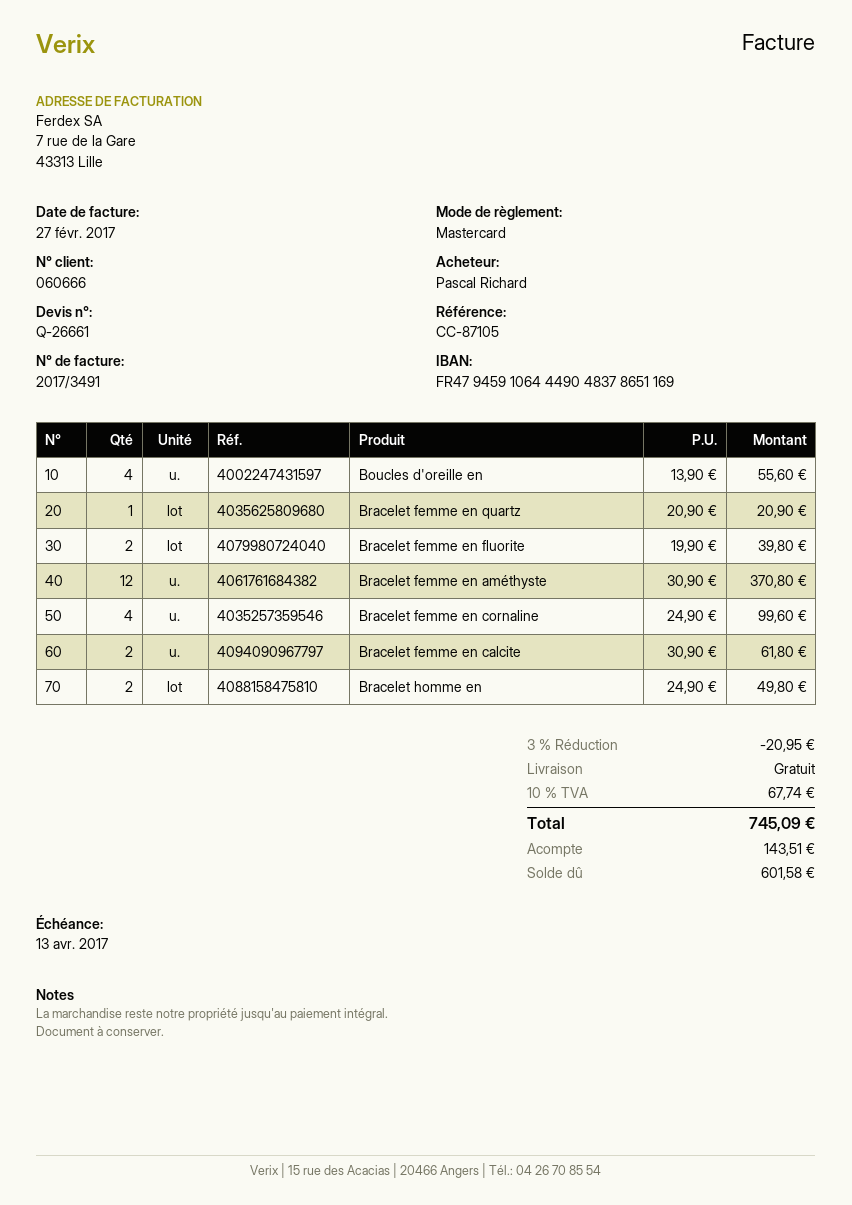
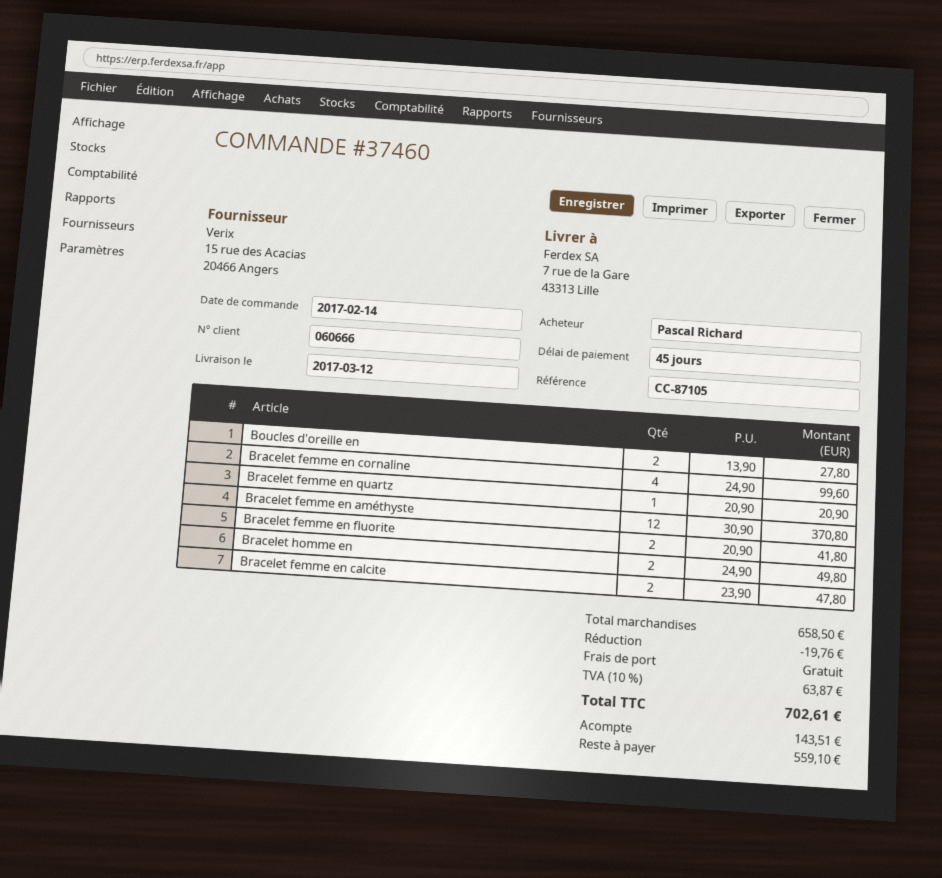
Boucles d'oreille en: 4 x 13.90 = 55.60 -> 2 x 13.90 = 27.80
Bracelet femme en fluorite: 2 x 19.90 = 39.80 -> 2 x 20.90 = 41.80
Bracelet femme en calcite: 2 x 30.90 = 61.80 -> 2 x 23.90 = 47.80
discount: 20.95 -> 19.76
tax: 10% = 67.74 -> 10% = 63.87
total: 745.09 -> 702.61
balance: 601.58 -> 559.10

